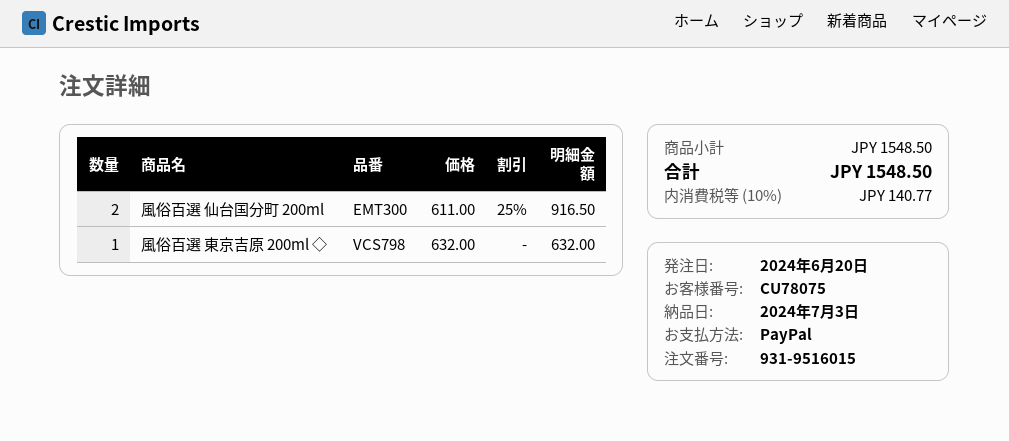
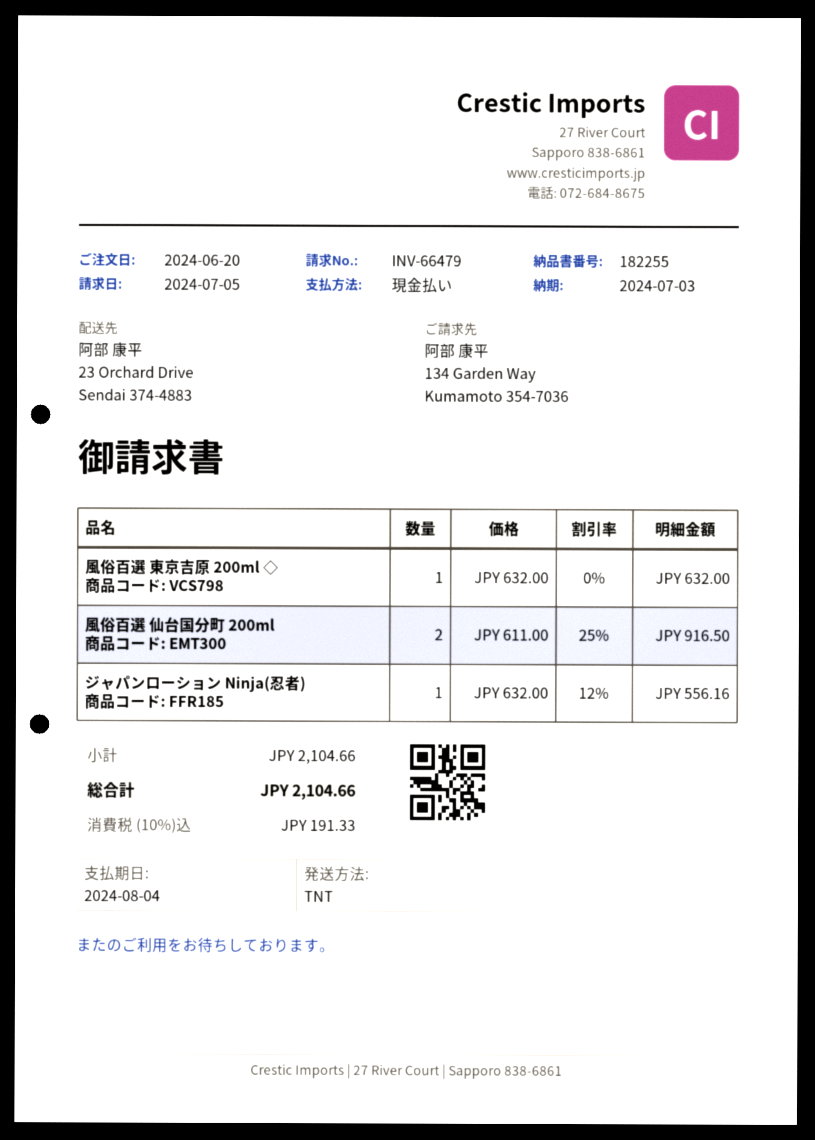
payment method: PayPal -> cash
ジャパンローション Ninja(忍者): none -> 1 x 632.00 - 12% = 556.16
subtotal: 1548.50 -> 2104.66
tax: 10% = 140.77 -> 10% = 191.33
total: 1548.50 -> 2104.66

